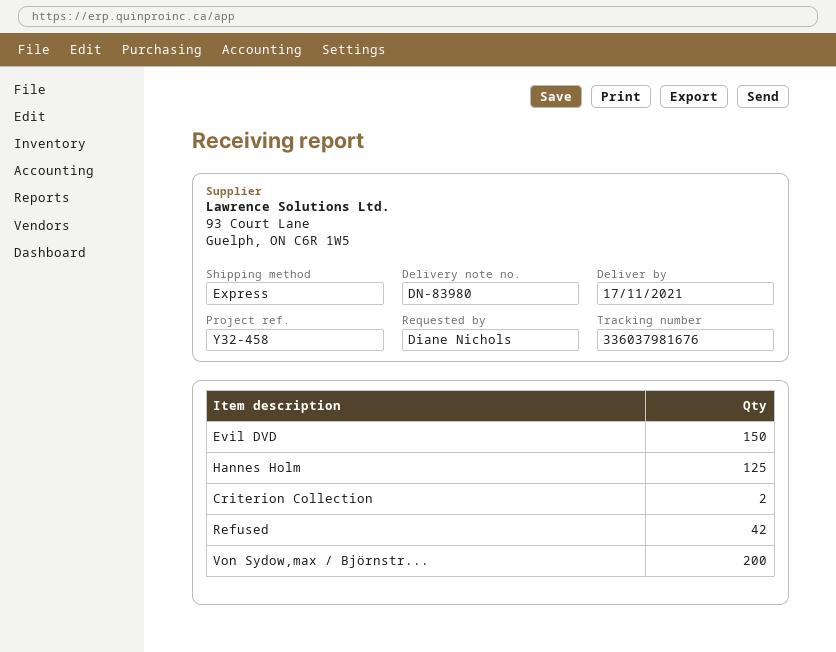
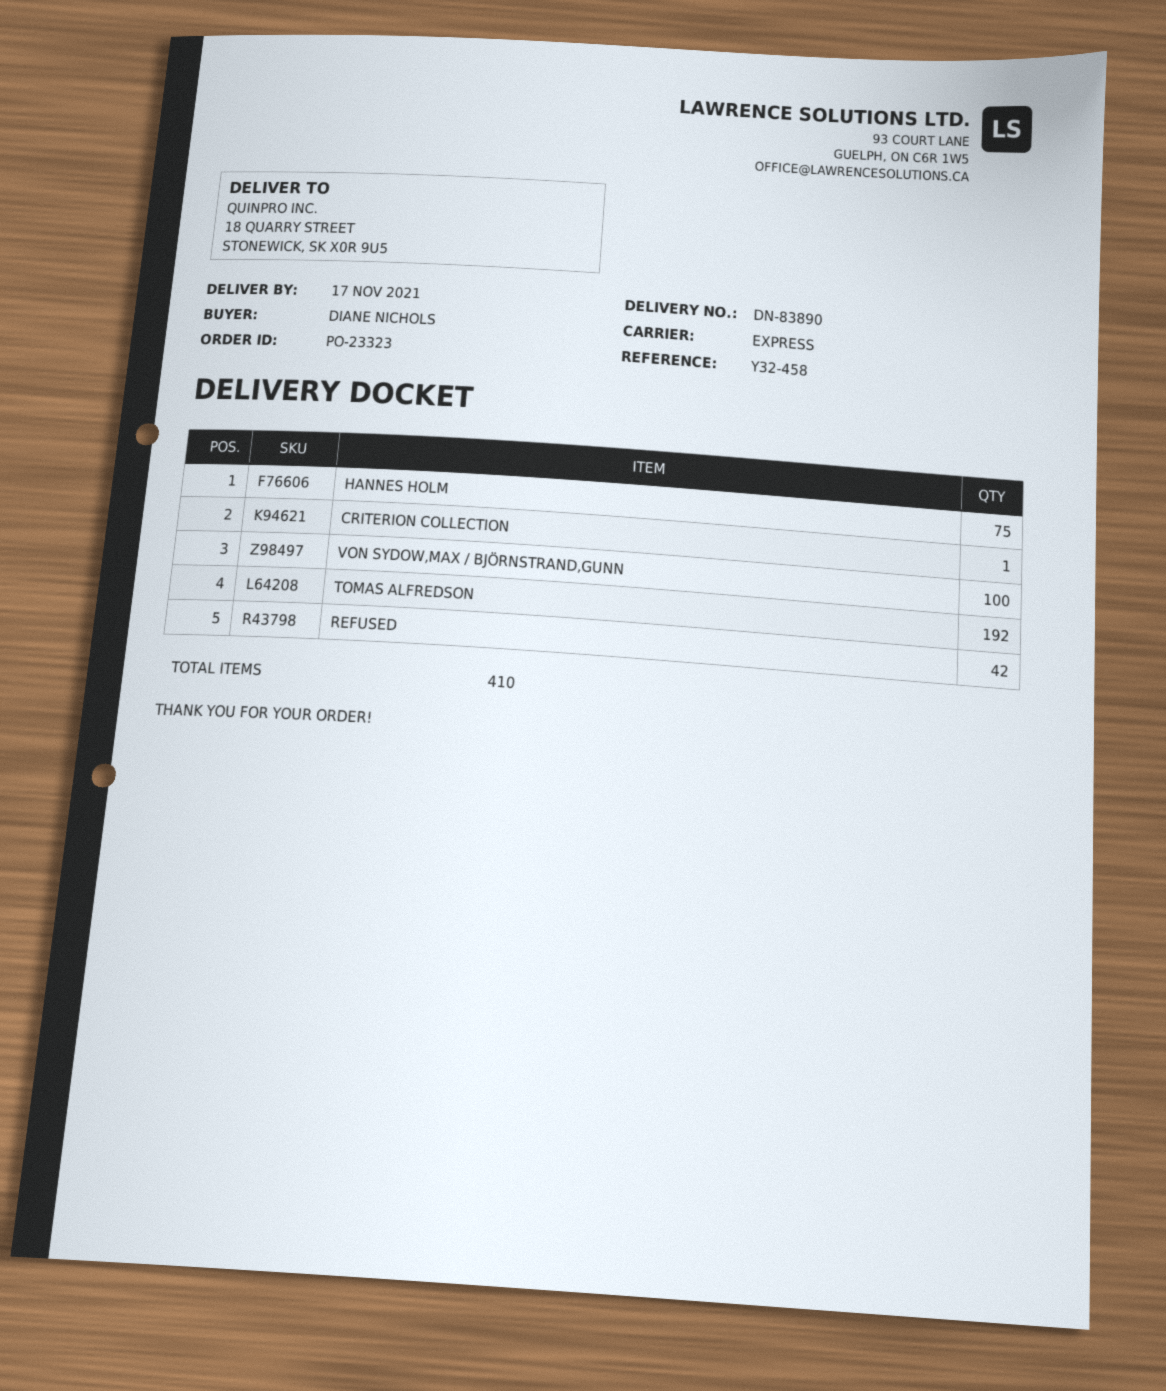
delivery note number: DN-83980 -> DN-83890
Evil DVD: 150 -> none
Hannes Holm: 125 -> 75
Criterion Collection: 2 -> 1
Von Sydow,max / Björnstr...: 200 -> 100
TOMAS ALFREDSON: none -> 192

